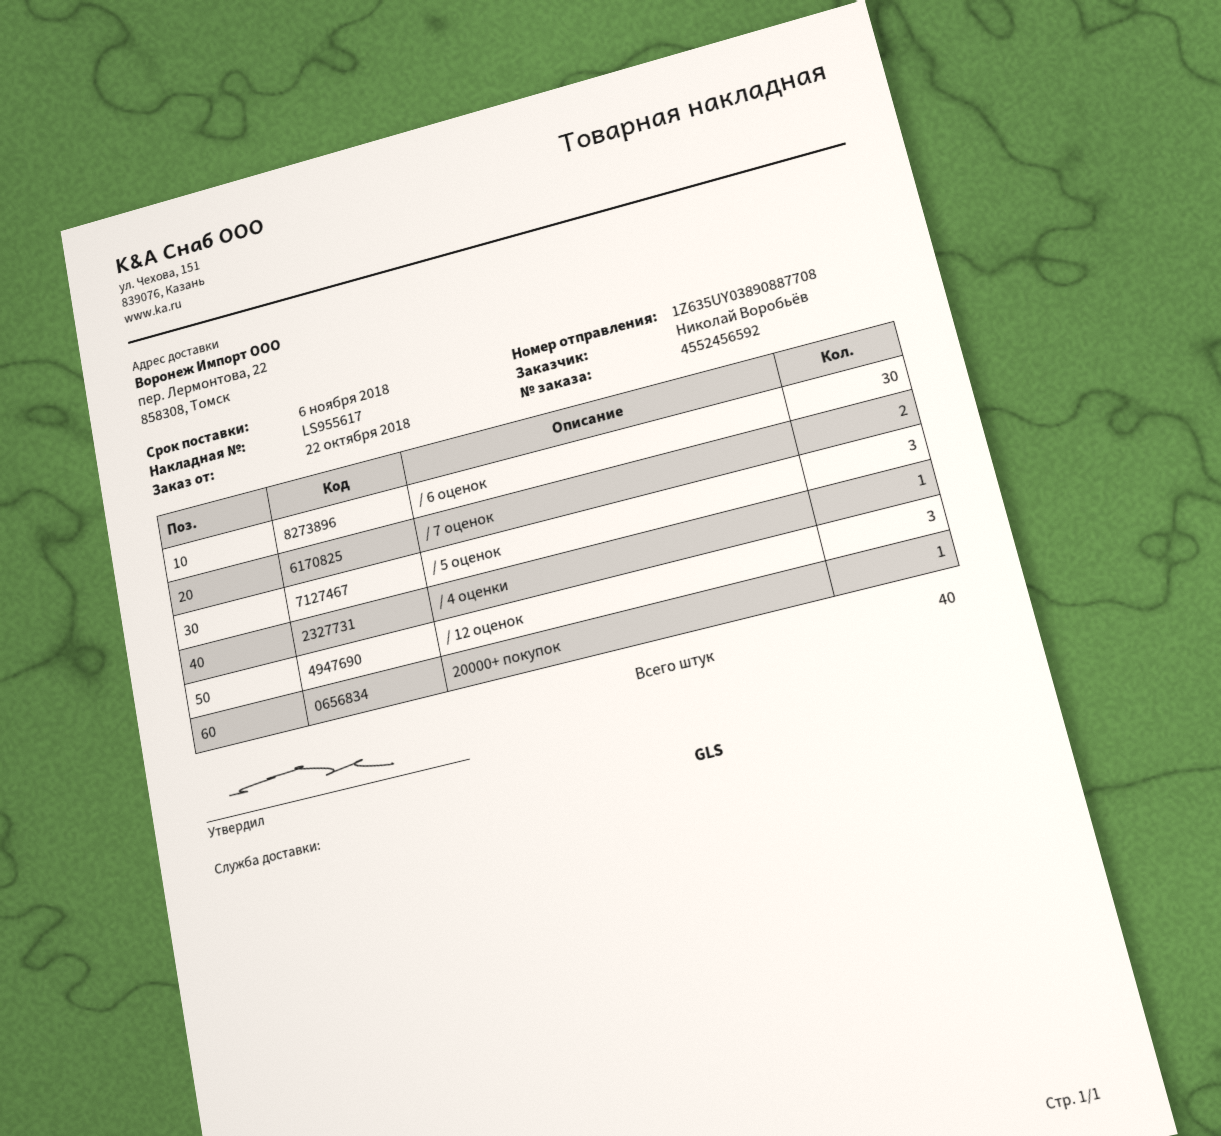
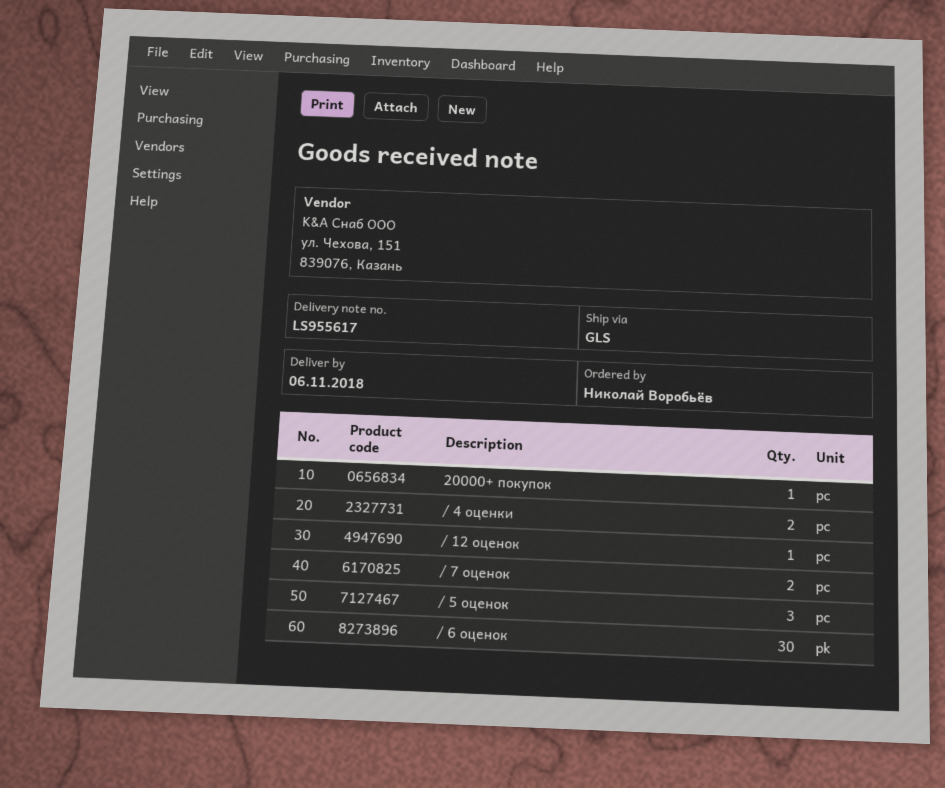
/ 4 оценки: 1 -> 2
/ 12 оценок: 3 -> 1

